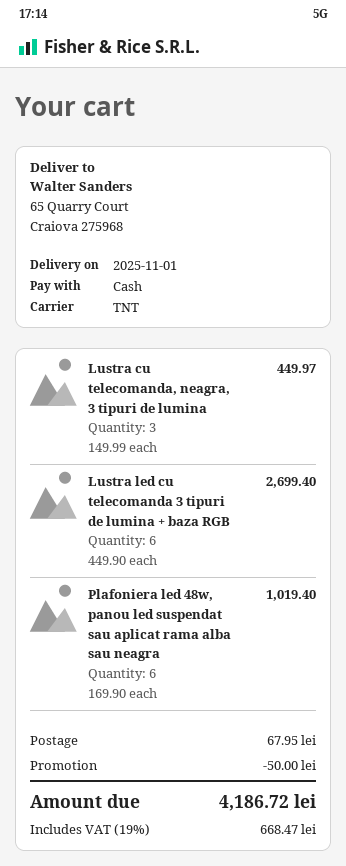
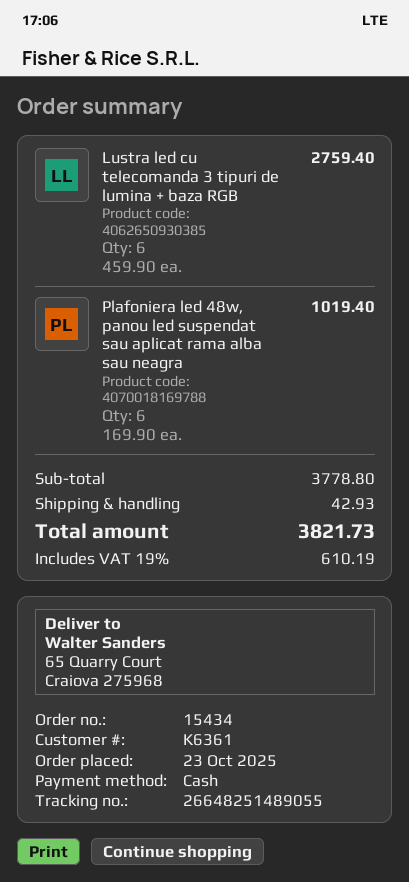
Lustra cu telecomanda, neagra, 3 tipuri de lumina: 3 x 149.99 = 449.97 -> none
Lustra led cu telecomanda 3 tipuri de lumina + baza RGB: 6 x 449.90 = 2699.40 -> 6 x 459.90 = 2759.40
discount: 50.00 -> none
shipping: 67.95 -> 42.93
tax: 19% = 668.47 -> 19% = 610.19
total: 4186.72 -> 3821.73

